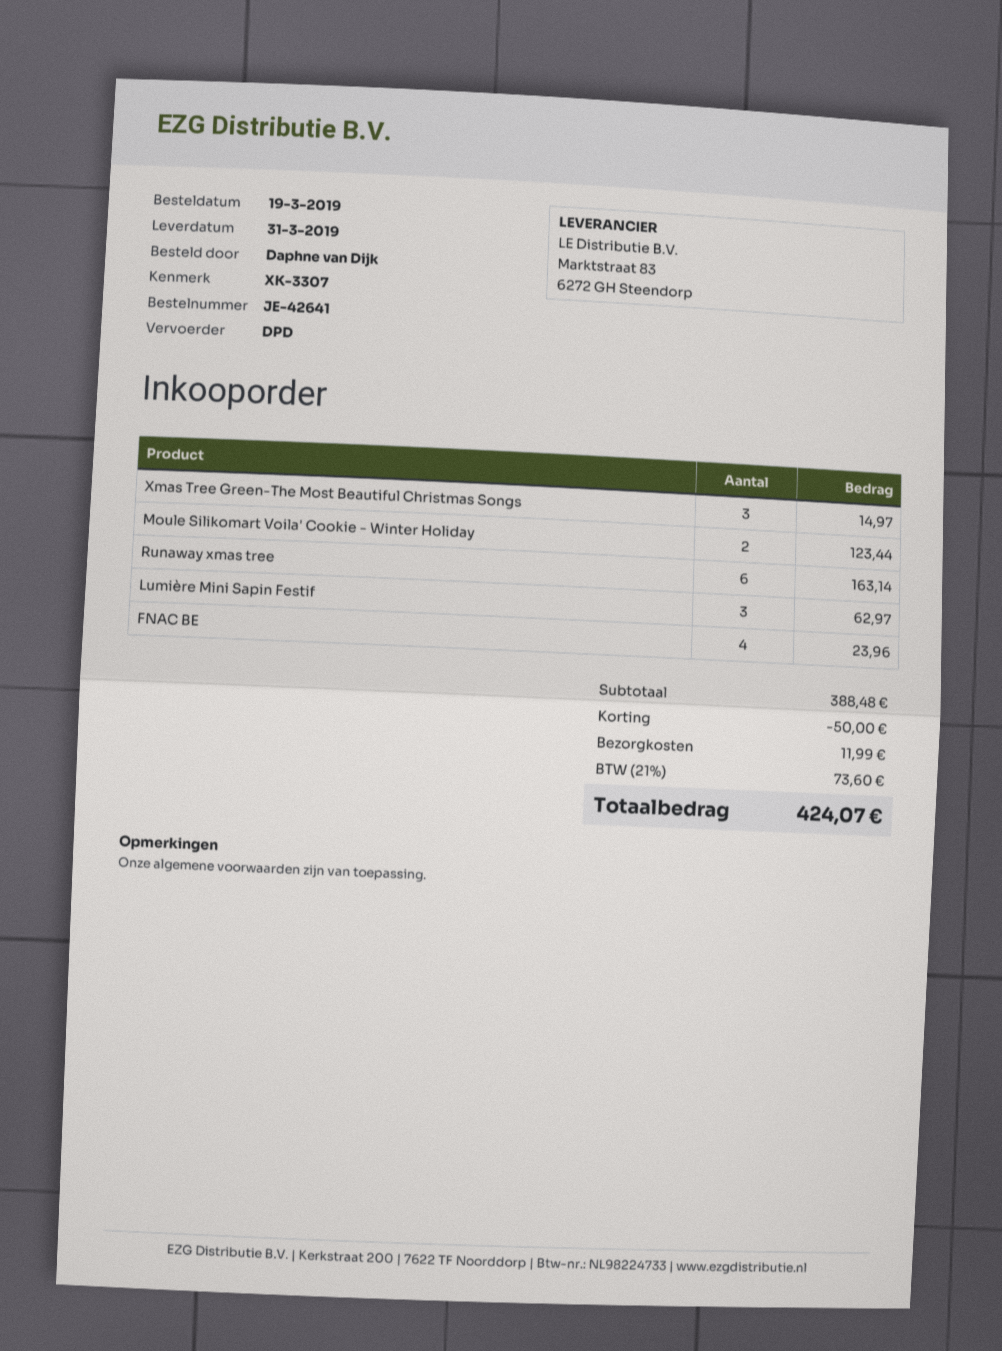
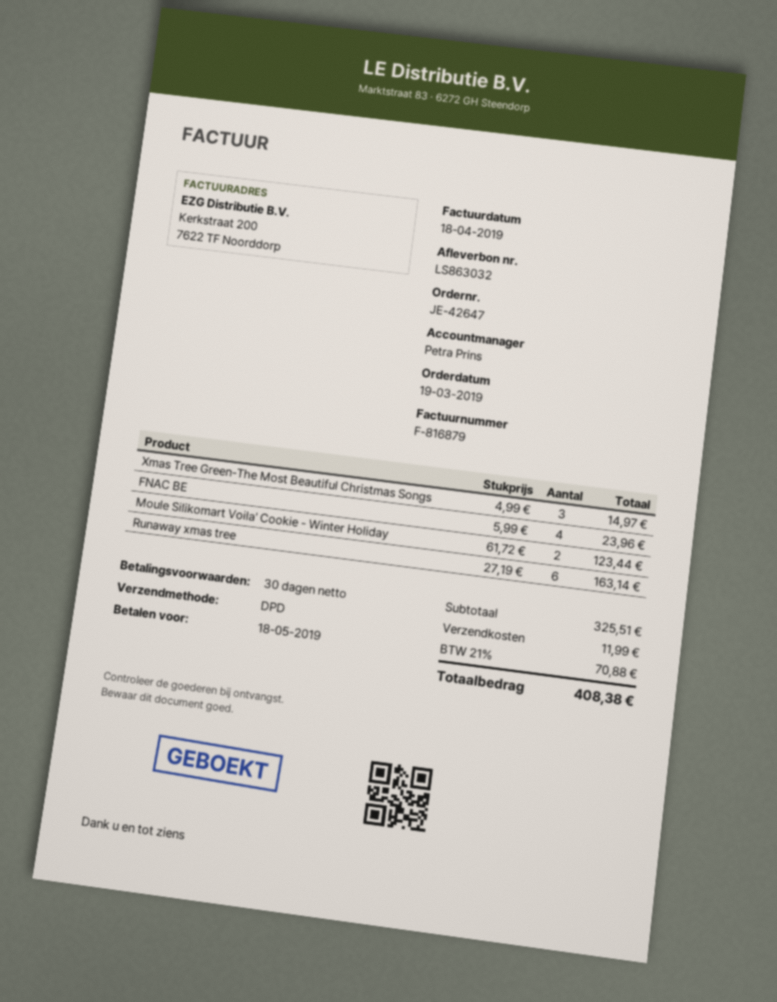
order number: JE-42641 -> JE-42647
Lumière Mini Sapin Festif: 3 for 62.97 -> none
subtotal: 388.48 -> 325.51
discount: 50.00 -> none
tax: 21% = 73.60 -> 21% = 70.88
total: 424.07 -> 408.38

